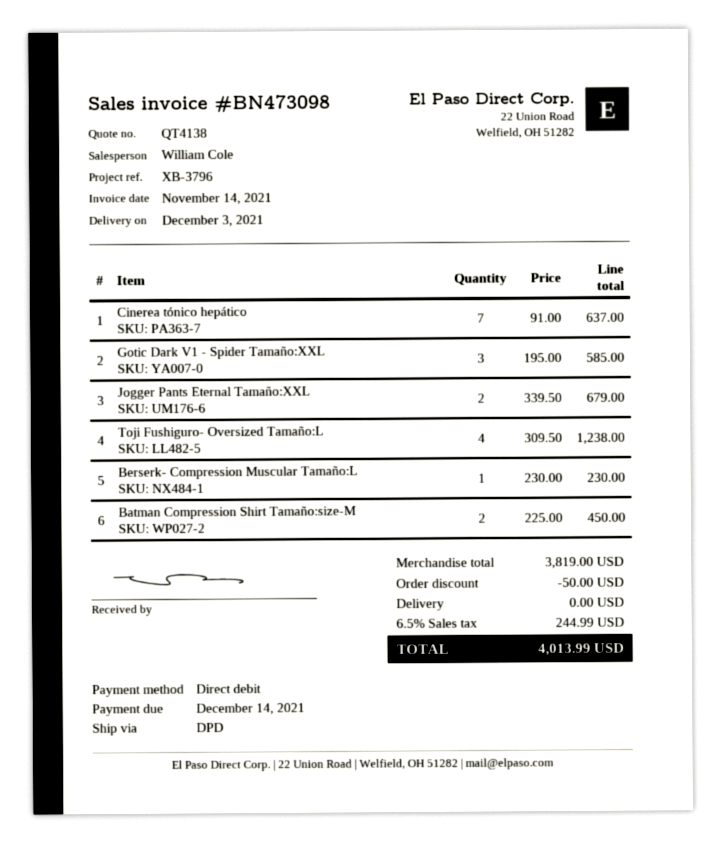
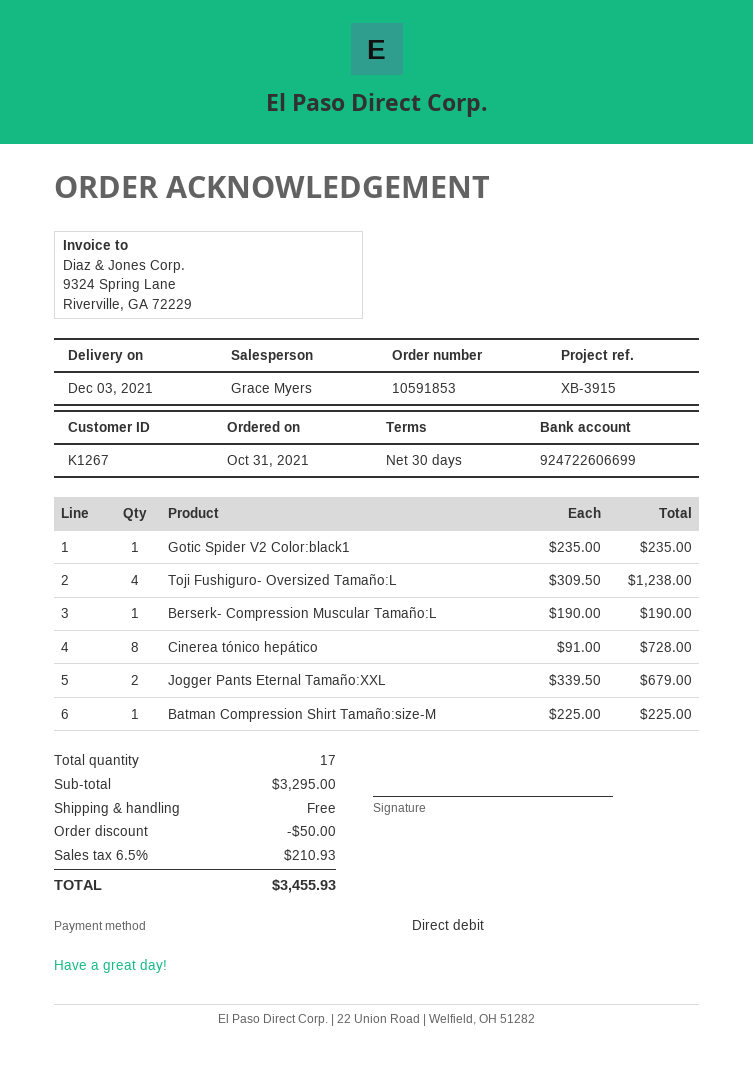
reference: XB-3796 -> XB-3915
sales rep: William Cole -> Grace Myers
Cinerea tónico hepático: 7 x 91.00 = 637.00 -> 8 x 91.00 = 728.00
Gotic Dark V1 - Spider Tamaño:XXL: 3 x 195.00 = 585.00 -> none
Berserk- Compression Muscular Tamaño:L: 1 x 230.00 = 230.00 -> 1 x 190.00 = 190.00
Batman Compression Shirt Tamaño:size-M: 2 x 225.00 = 450.00 -> 1 x 225.00 = 225.00
Gotic Spider V2 Color:black1: none -> 1 x 235.00 = 235.00
subtotal: 3819.00 -> 3295.00
tax: 6.5% = 244.99 -> 6.5% = 210.93
total: 4013.99 -> 3455.93

